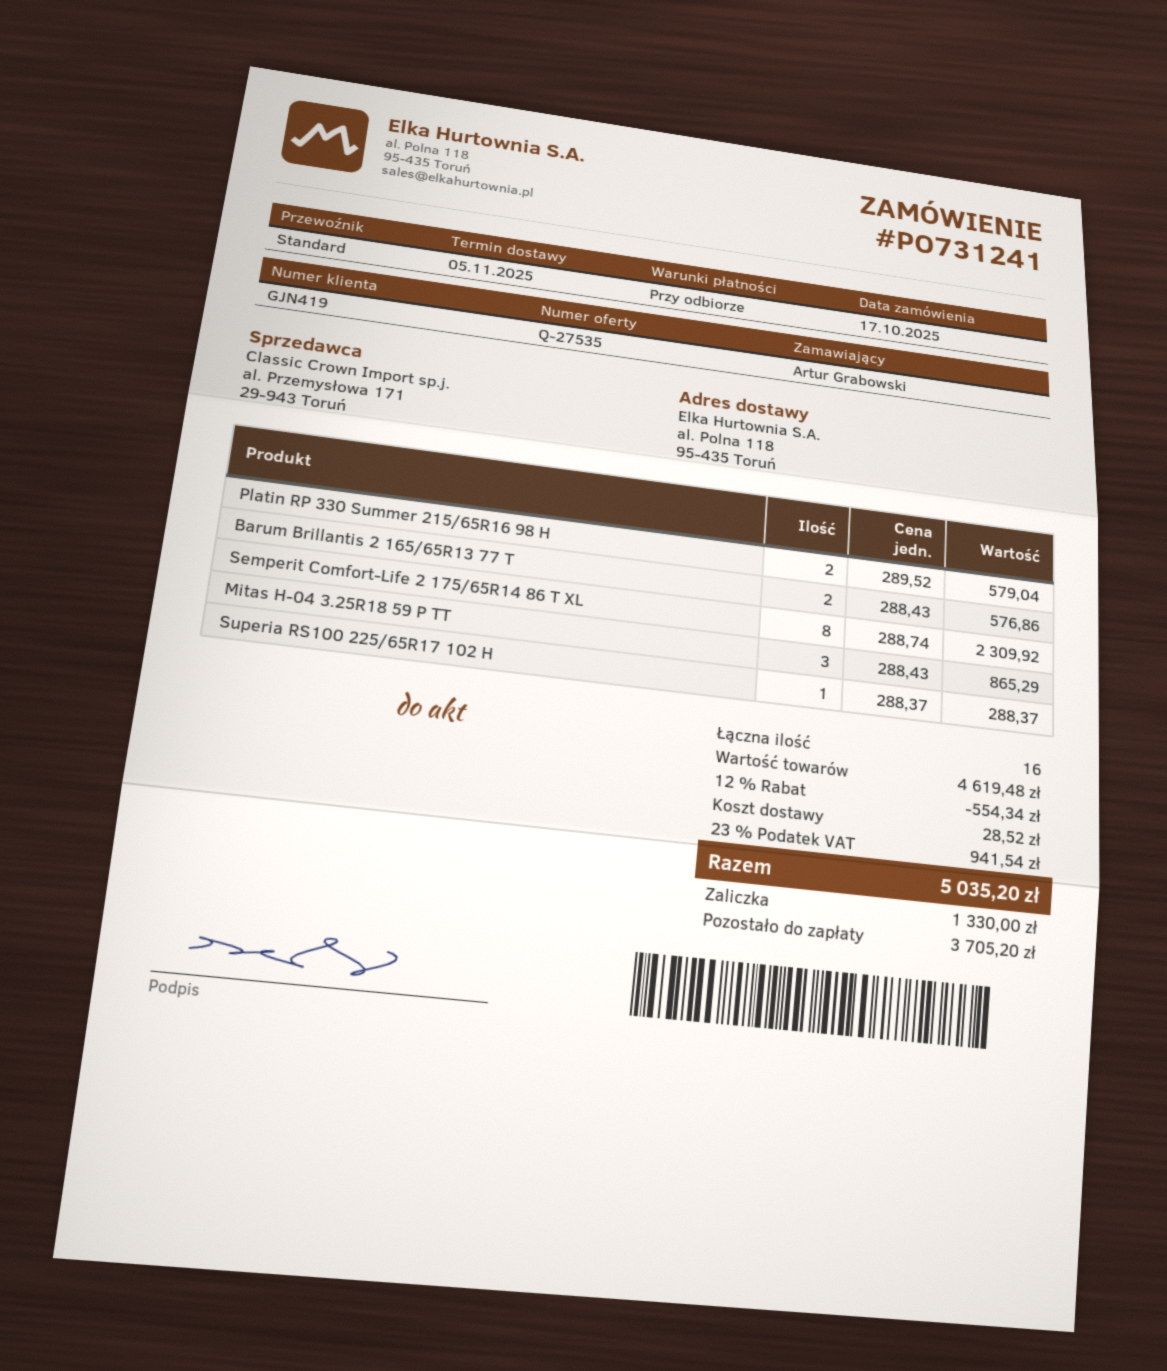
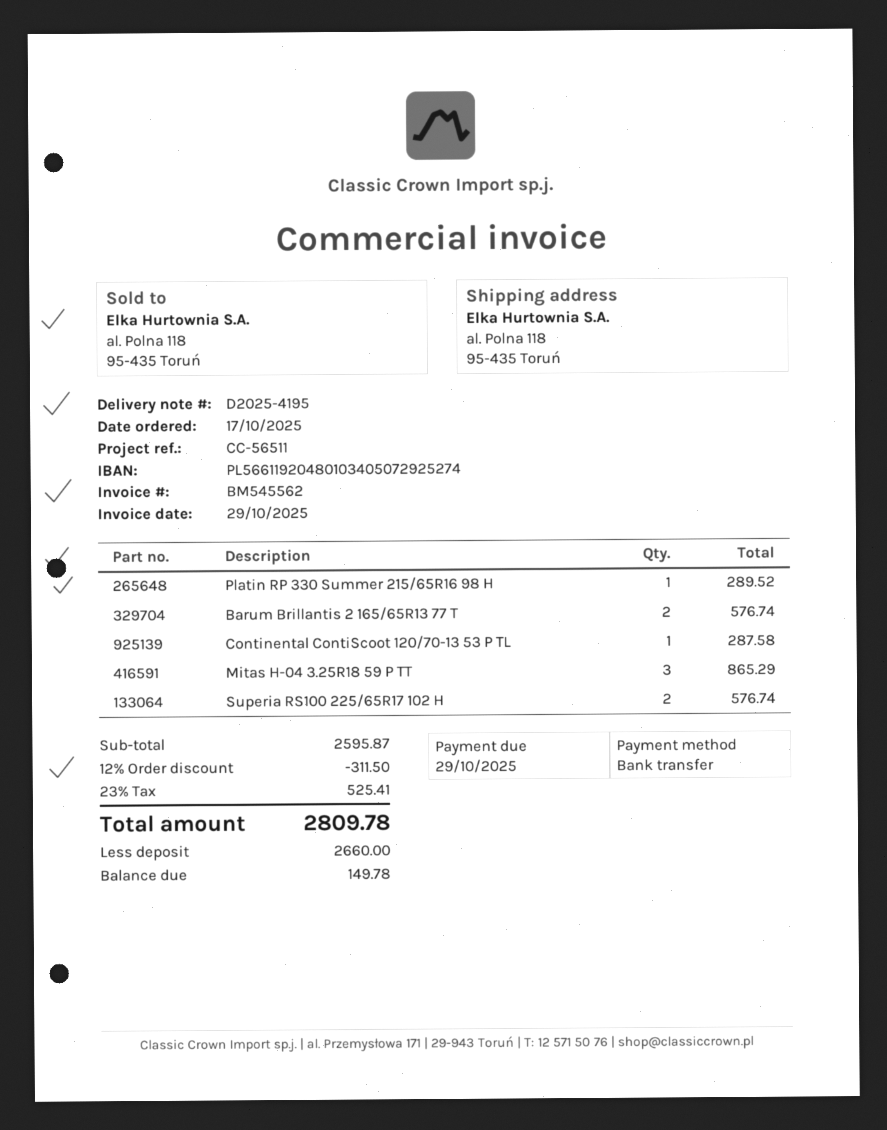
Platin RP 330 Summer 215/65R16 98 H: 2 for 579.04 -> 1 for 289.52
Barum Brillantis 2 165/65R13 77 T: 2 for 576.86 -> 2 for 576.74
Semperit Comfort-Life 2 175/65R14 86 T XL: 8 for 2309.92 -> none
Superia RS100 225/65R17 102 H: 1 for 288.37 -> 2 for 576.74
Continental ContiScoot 120/70-13 53 P TL: none -> 1 for 287.58
subtotal: 4619.48 -> 2595.87
discount: 12% = 554.34 -> 12% = 311.50
shipping: 28.52 -> none
tax: 23% = 941.54 -> 23% = 525.41
total: 5035.20 -> 2809.78
deposit: 1330.00 -> 2660.00
balance: 3705.20 -> 149.78

